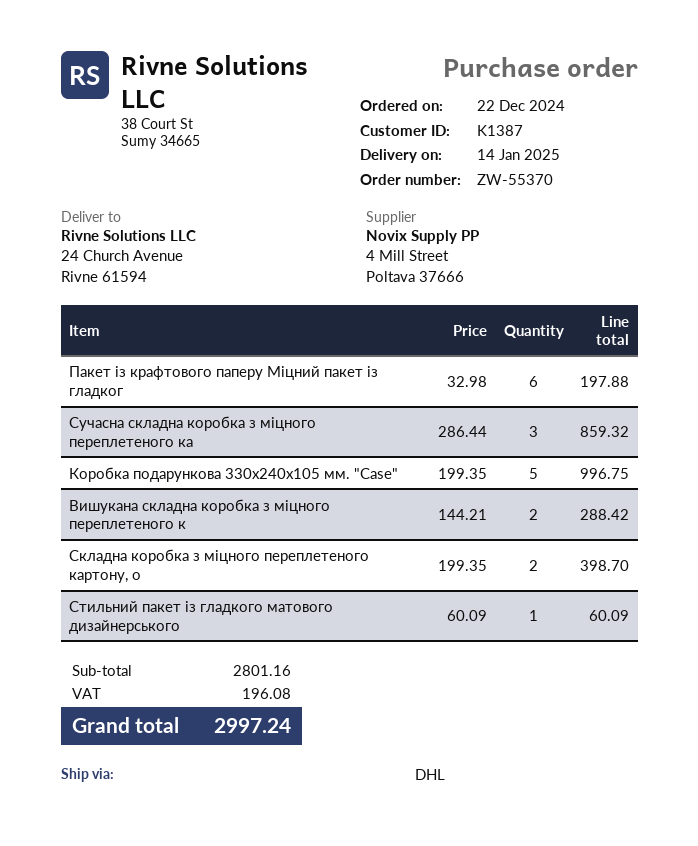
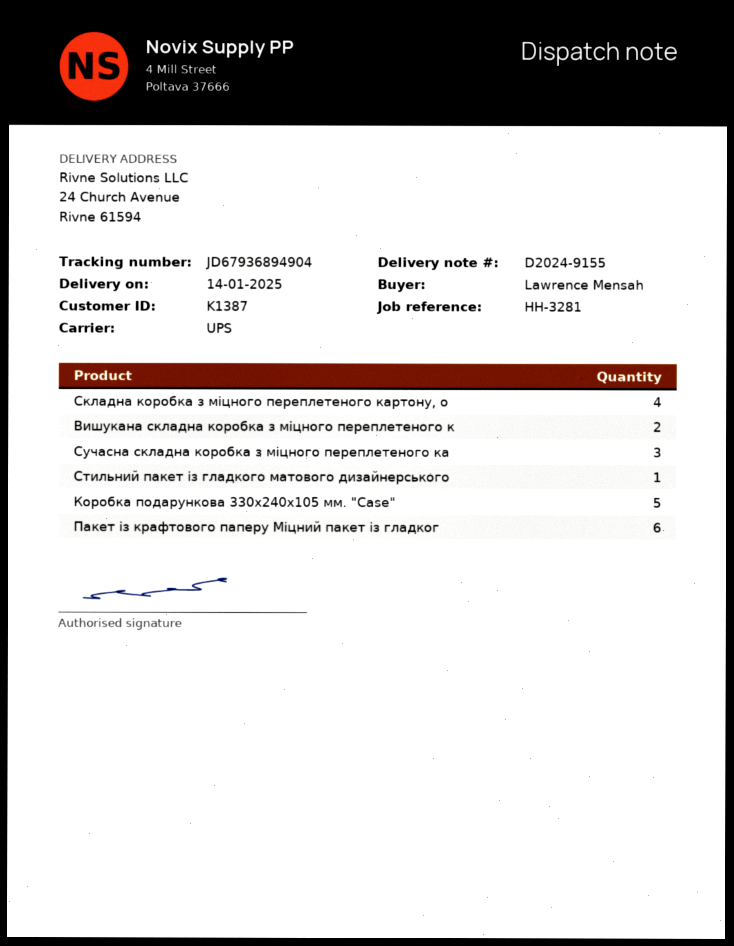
shipping method: DHL -> UPS
Складна коробка з міцного переплетеного картону, о: 2 -> 4

